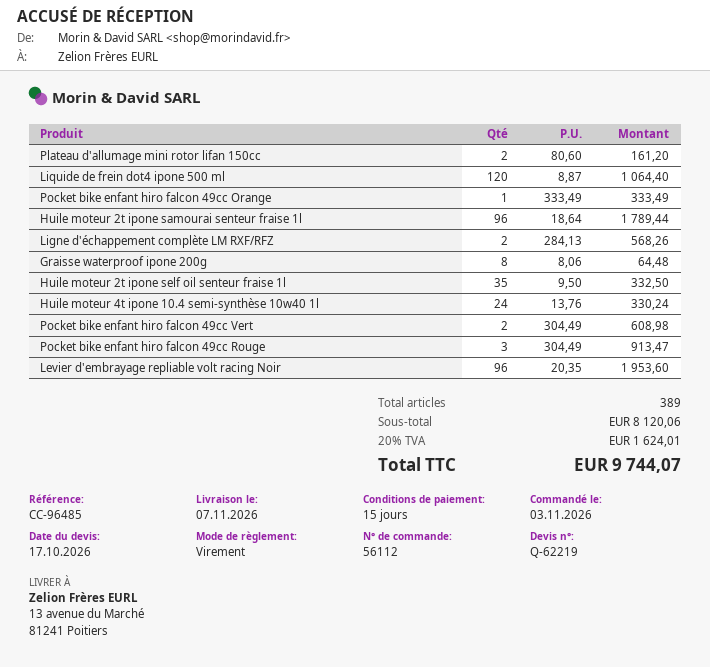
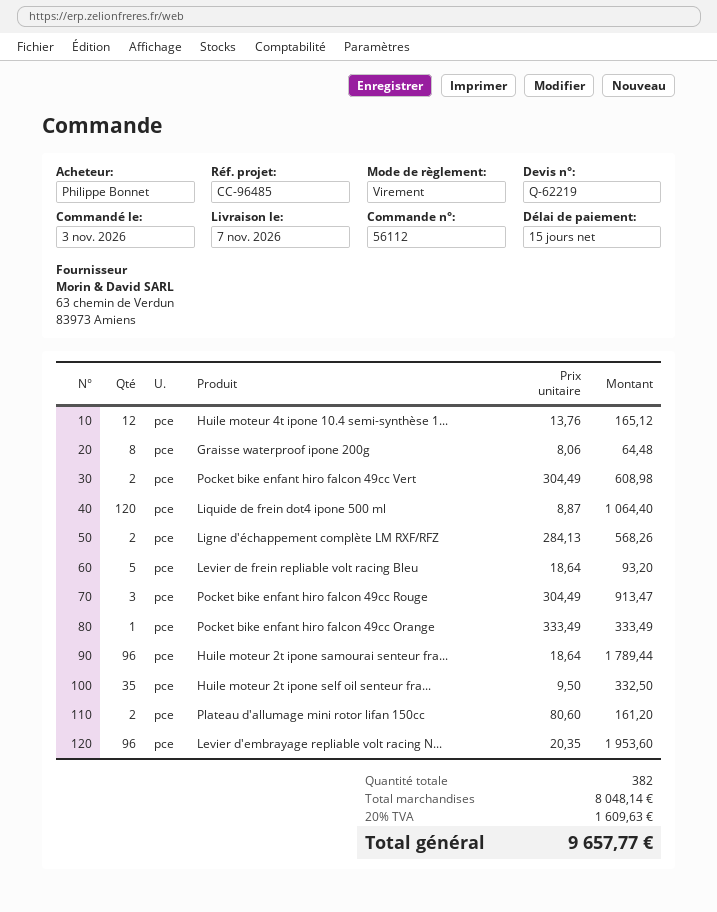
Huile moteur 4t ipone 10.4 semi-synthèse 10w40 1l: 24 x 13.76 = 330.24 -> 12 x 13.76 = 165.12
Levier de frein repliable volt racing Bleu: none -> 5 x 18.64 = 93.20
total quantity: 389 -> 382
subtotal: 8120.06 -> 8048.14
tax: 20% = 1624.01 -> 20% = 1609.63
total: 9744.07 -> 9657.77

